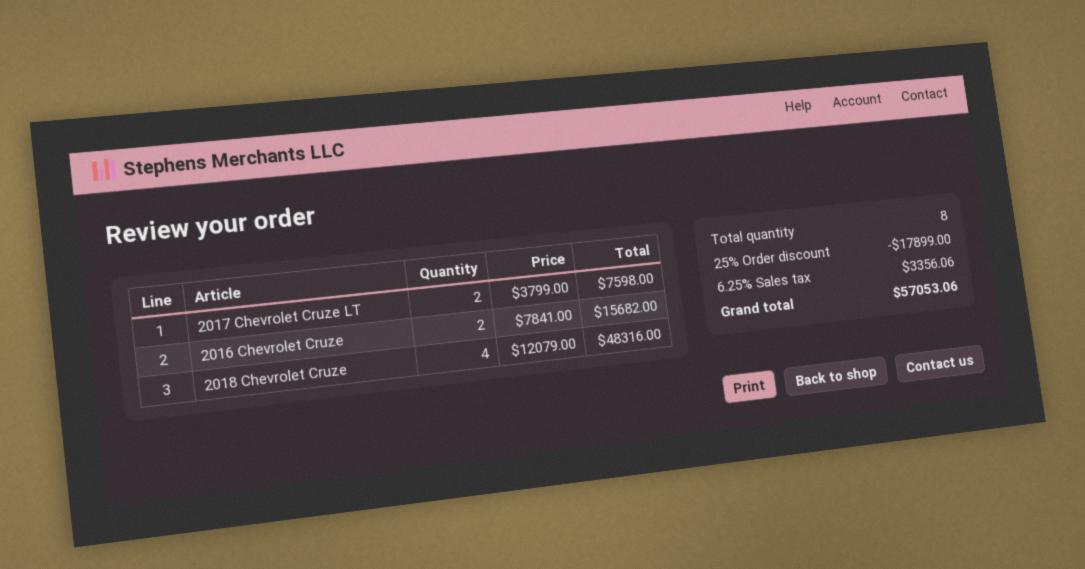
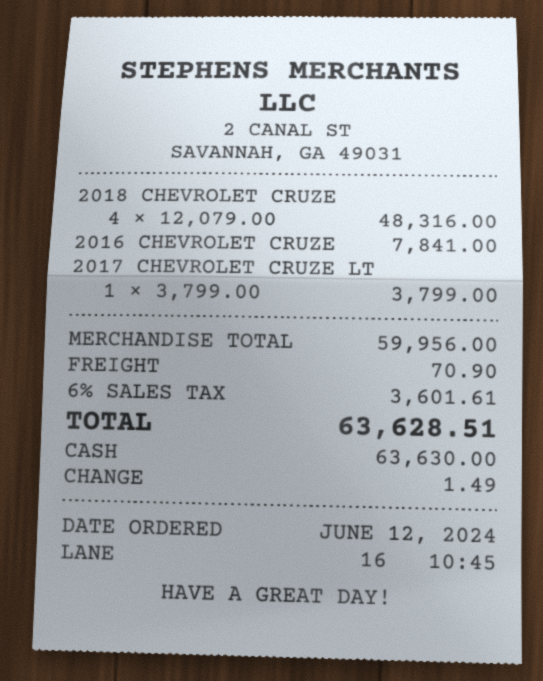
2017 Chevrolet Cruze LT: 2 x 3799.00 = 7598.00 -> 1 x 3799.00 = 3799.00
2016 Chevrolet Cruze: 2 x 7841.00 = 15682.00 -> 1 x 7841.00 = 7841.00
discount: 25% = 17899.00 -> none
shipping: none -> 70.90
tax: 6.25% = 3356.06 -> 6% = 3601.61
total: 57053.06 -> 63628.51

